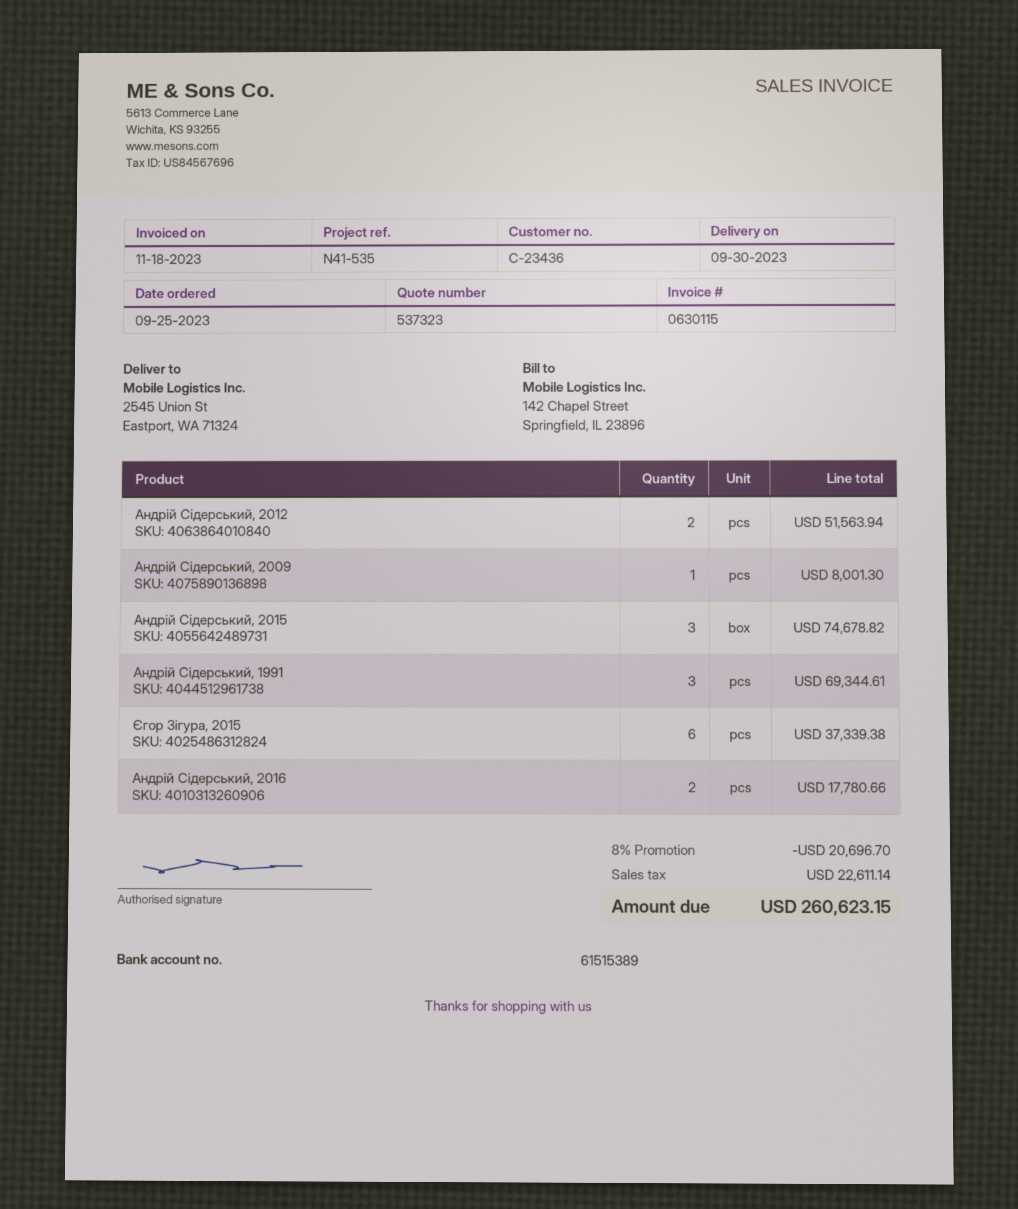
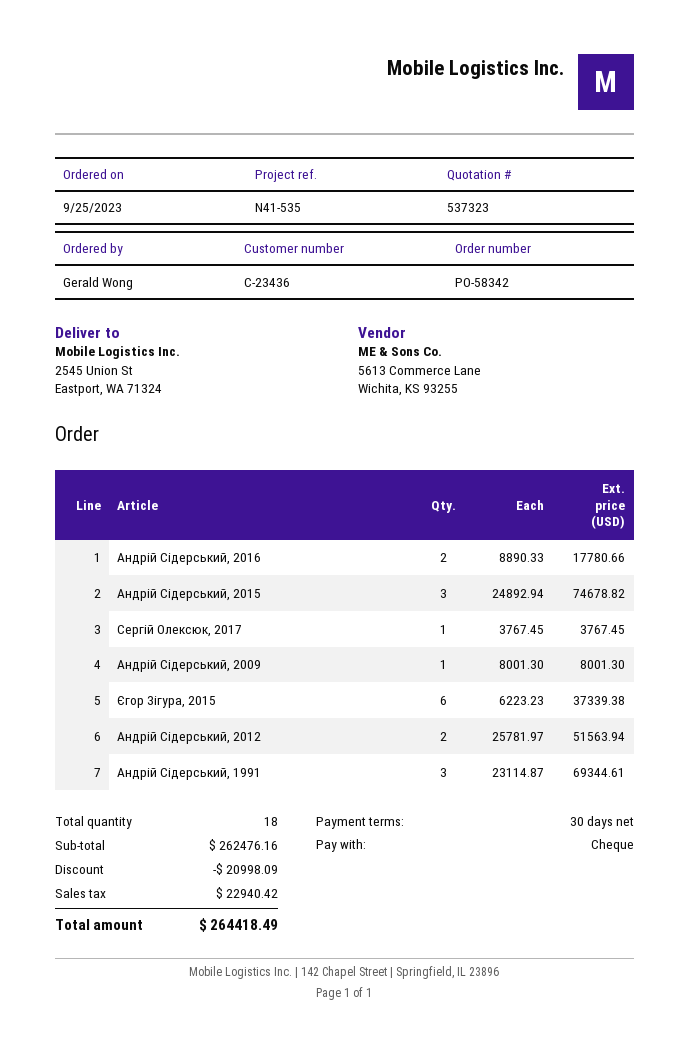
Сергій Олексюк, 2017: none -> 1 for 3767.45
discount: 20696.70 -> 20998.09
tax: 22611.14 -> 22940.42
total: 260623.15 -> 264418.49

